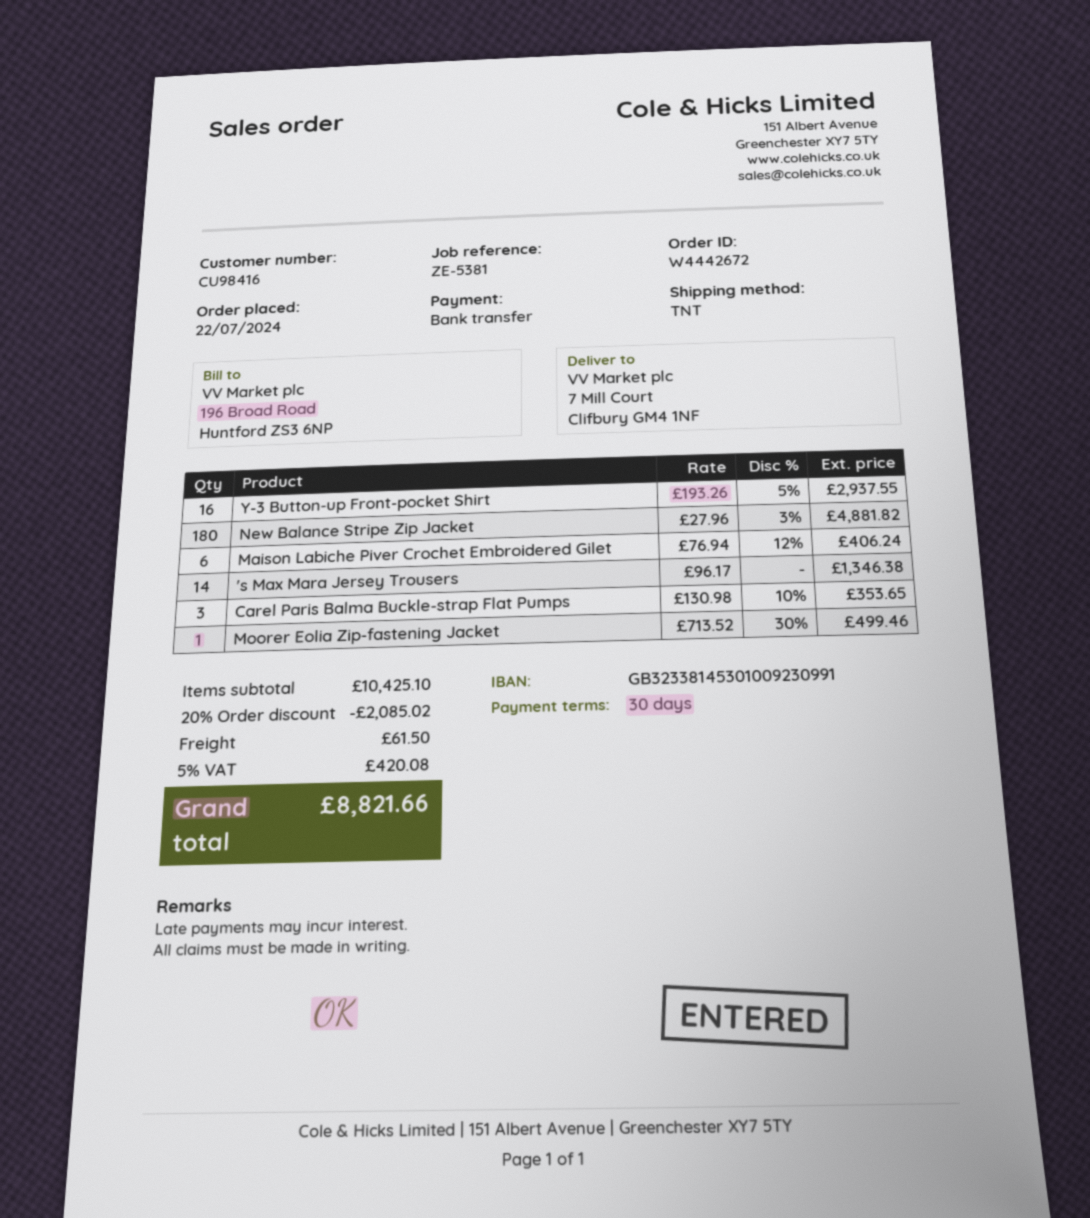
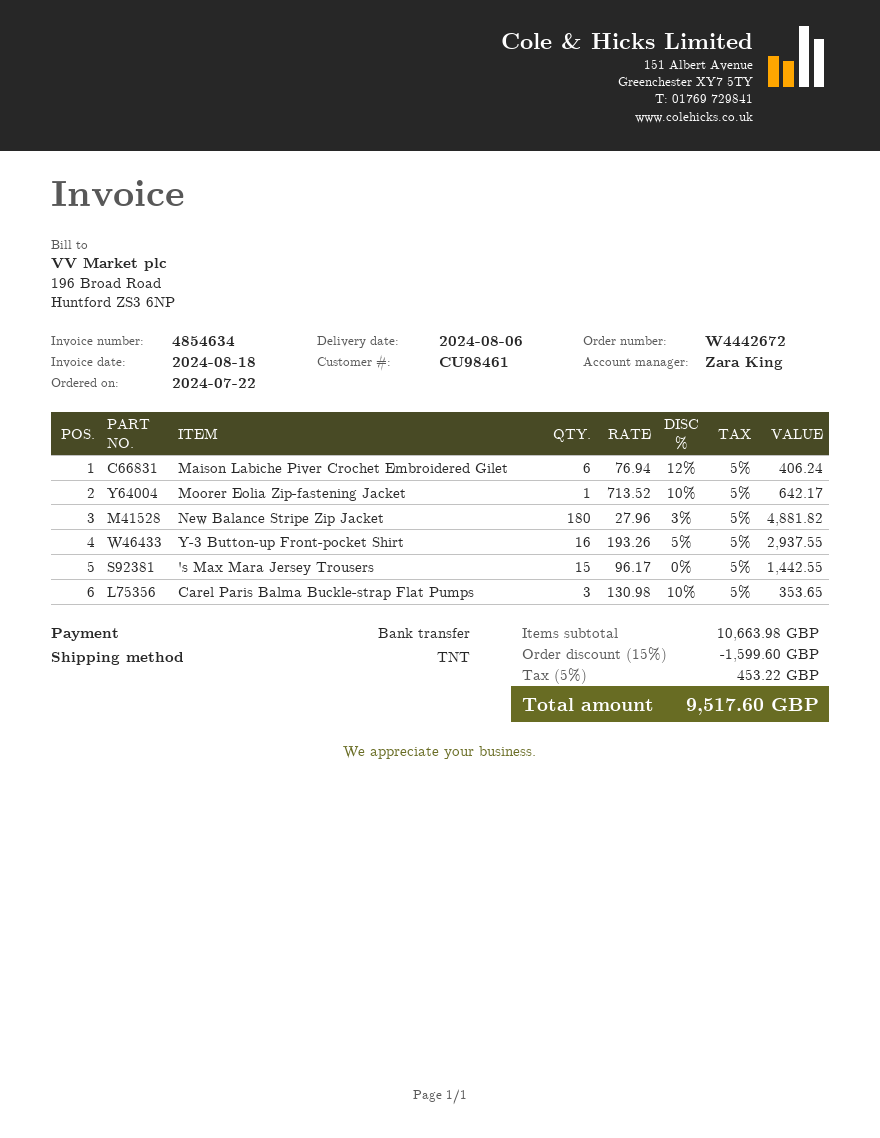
customer number: CU98416 -> CU98461
's Max Mara Jersey Trousers: 14 x 96.17 = 1346.38 -> 15 x 96.17 = 1442.55
Moorer Eolia Zip-fastening Jacket: 1 x 713.52 - 30% = 499.46 -> 1 x 713.52 - 10% = 642.17
subtotal: 10425.10 -> 10663.98
discount: 20% = 2085.02 -> 15% = 1599.60
shipping: 61.50 -> none
tax: 5% = 420.08 -> 5% = 453.22
total: 8821.66 -> 9517.60

